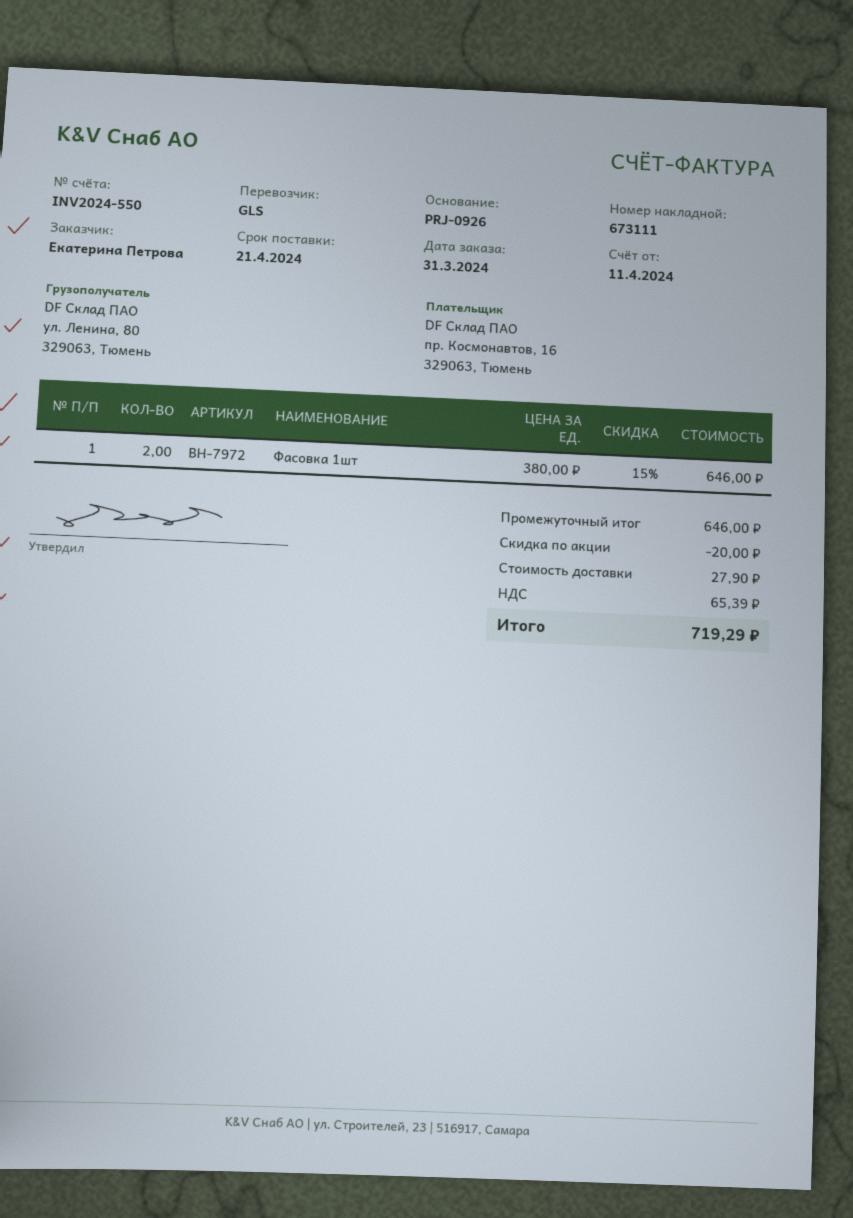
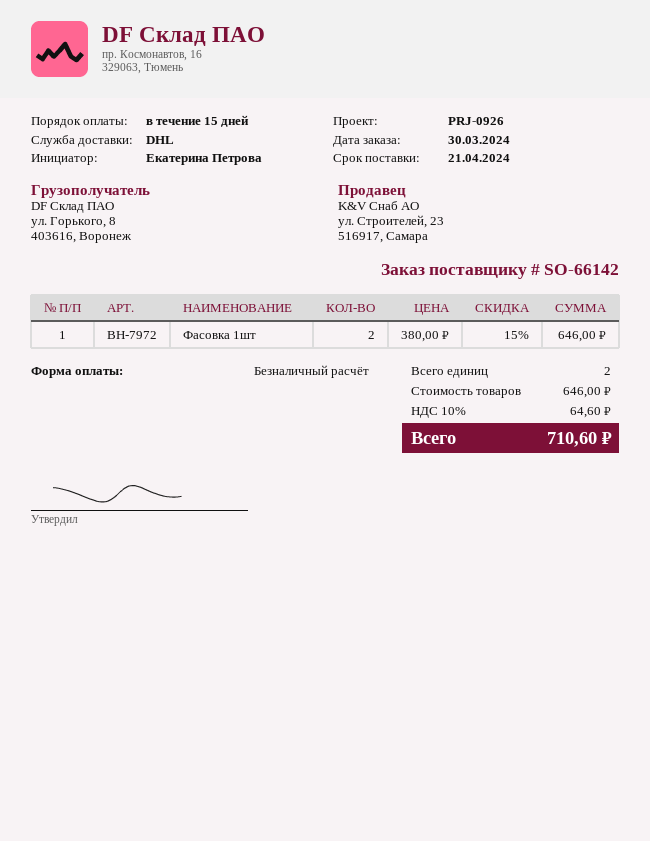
order date: 2024-03-31 -> 2024-03-30
shipping method: GLS -> DHL
ship to: ул. Ленина, 80, 329063, Тюмень -> ул. Горького, 8, 403616, Воронеж
discount: 20.00 -> none
shipping: 27.90 -> none
tax: 65.39 -> 64.60
total: 719.29 -> 710.60

